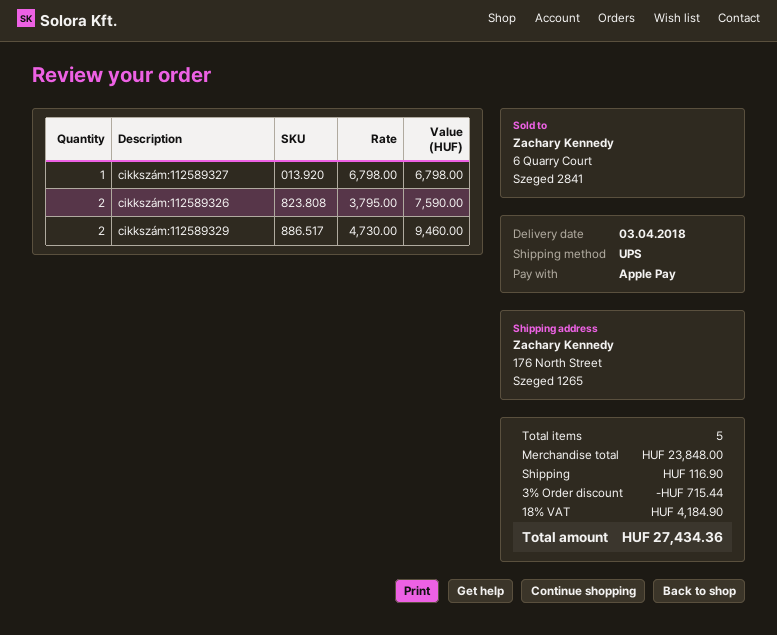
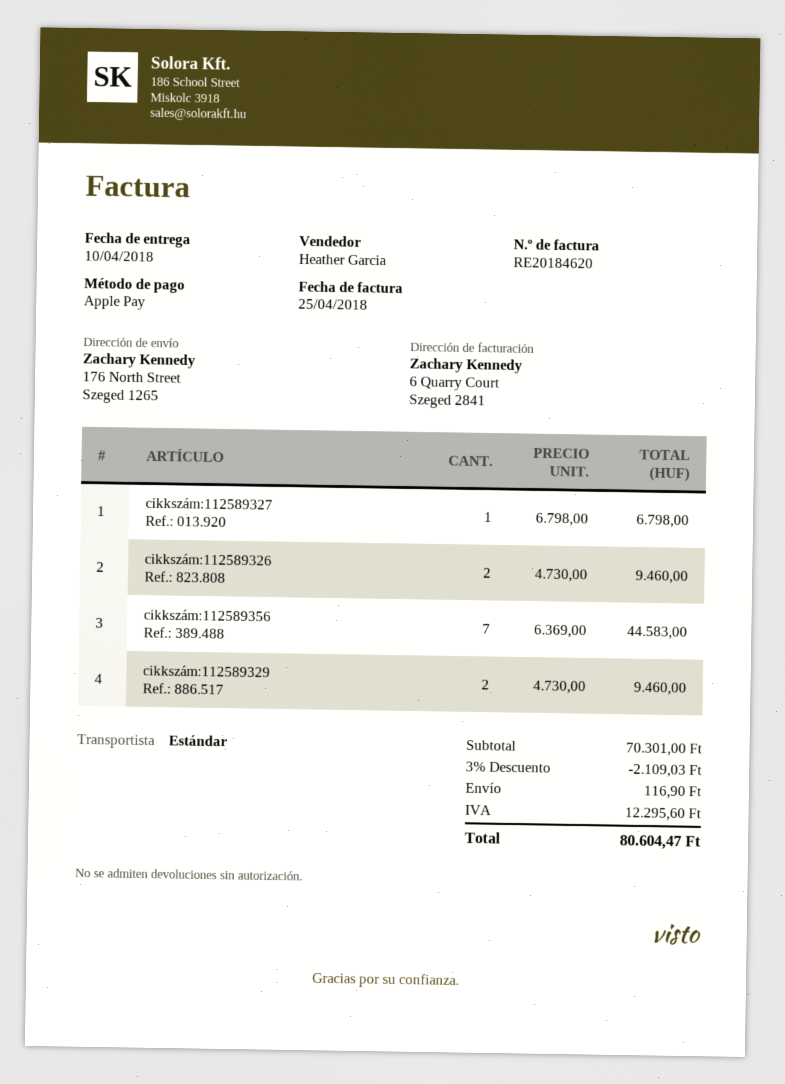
delivery date: 2018-04-03 -> 2018-04-10
shipping method: UPS -> standard
cikkszám:112589326: 2 x 3795.00 = 7590.00 -> 2 x 4730.00 = 9460.00
cikkszám:112589356: none -> 7 x 6369.00 = 44583.00
subtotal: 23848.00 -> 70301.00
discount: 3% = 715.44 -> 3% = 2109.03
tax: 4184.90 -> 12295.60
total: 27434.36 -> 80604.47

